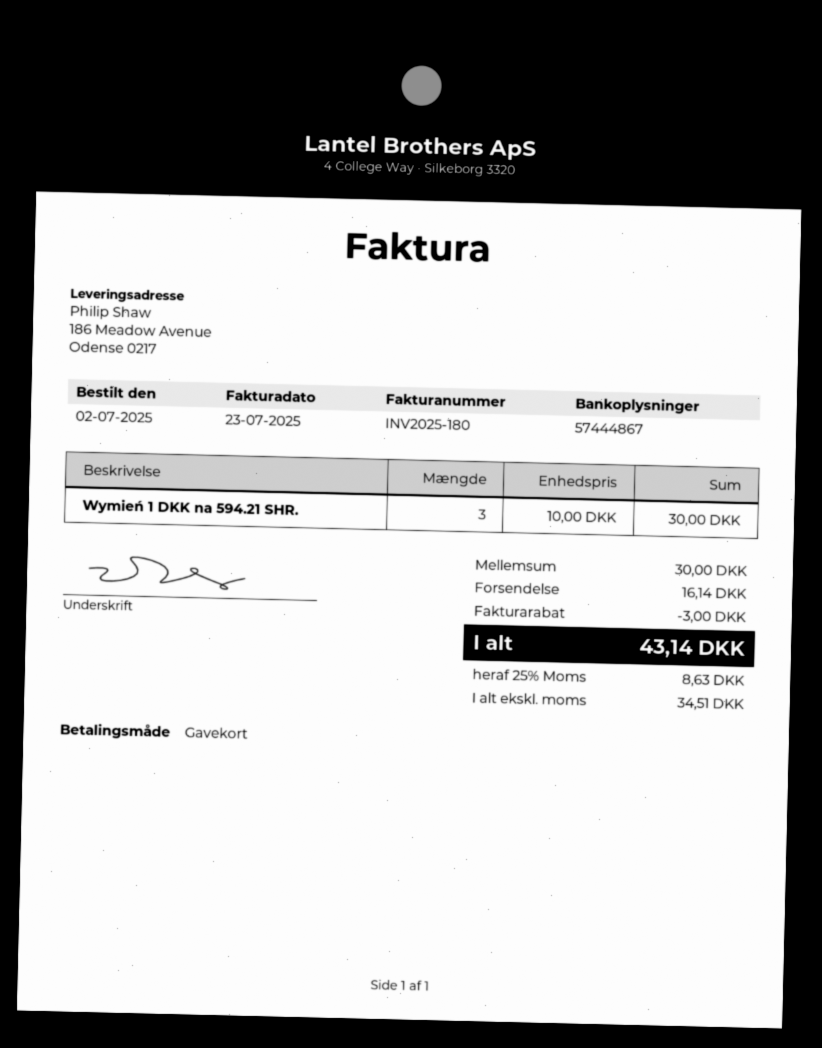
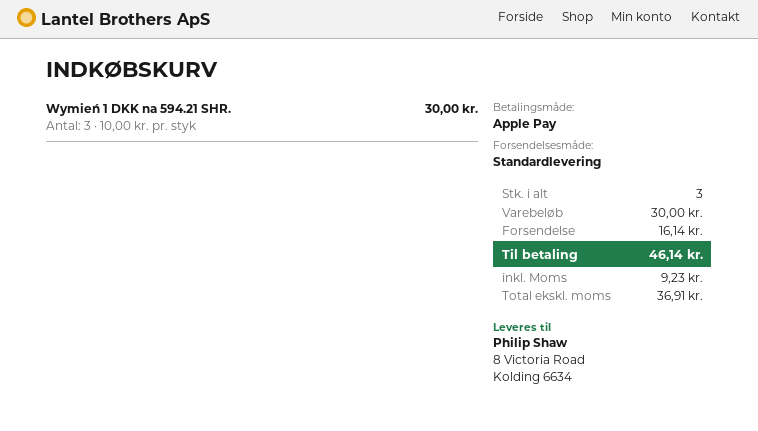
payment method: gift card -> Apple Pay
ship to: 186 Meadow Avenue, Odense 0217 -> 8 Victoria Road, Kolding 6634
discount: 3.00 -> none
net: 34.51 -> 36.91
tax: 8.63 -> 9.23
total: 43.14 -> 46.14

